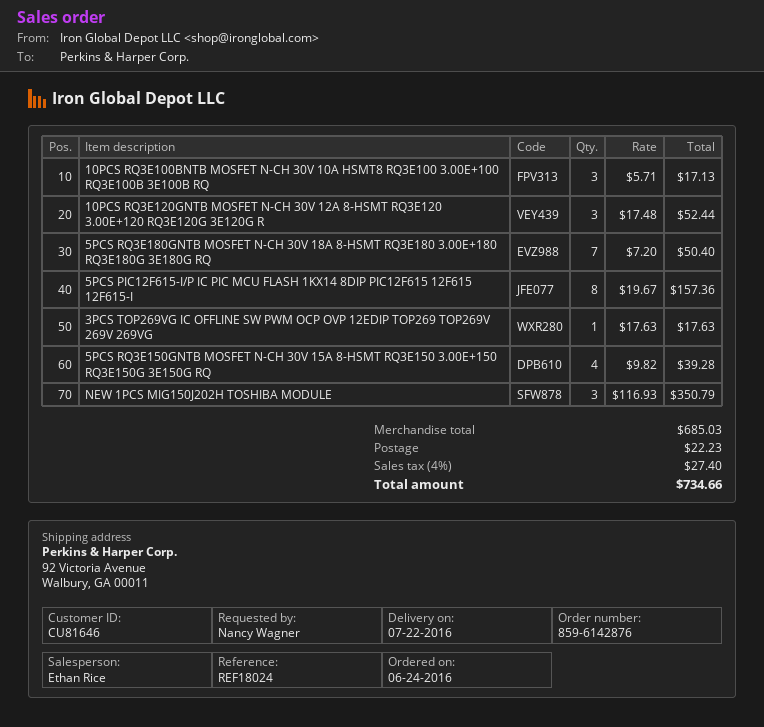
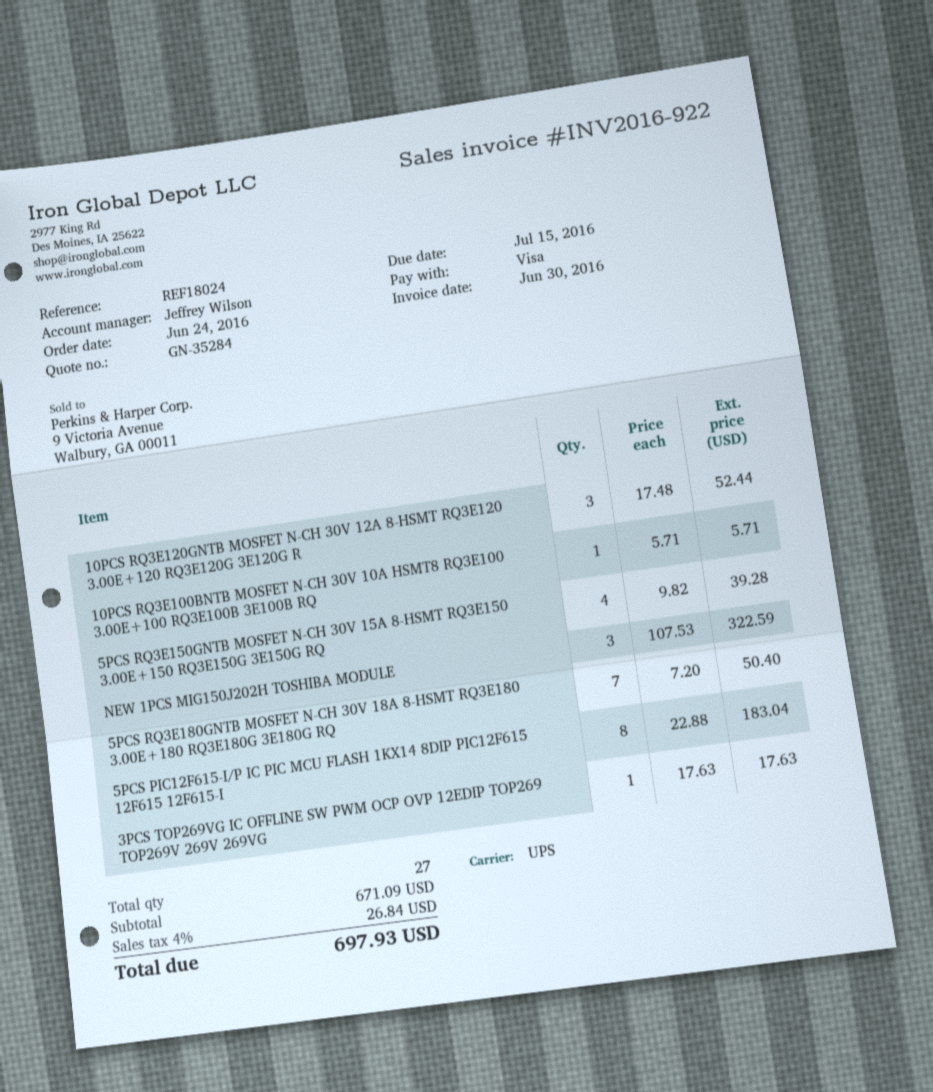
sales rep: Ethan Rice -> Jeffrey Wilson
10PCS RQ3E100BNTB MOSFET N-CH 30V 10A HSMT8 RQ3E100 3.00E+100 RQ3E100B 3E100B RQ: 3 x 5.71 = 17.13 -> 1 x 5.71 = 5.71
5PCS PIC12F615-I/P IC PIC MCU FLASH 1KX14 8DIP PIC12F615 12F615 12F615-I: 8 x 19.67 = 157.36 -> 8 x 22.88 = 183.04
NEW 1PCS MIG150J202H TOSHIBA MODULE: 3 x 116.93 = 350.79 -> 3 x 107.53 = 322.59
subtotal: 685.03 -> 671.09
shipping: 22.23 -> none
tax: 4% = 27.40 -> 4% = 26.84
total: 734.66 -> 697.93

